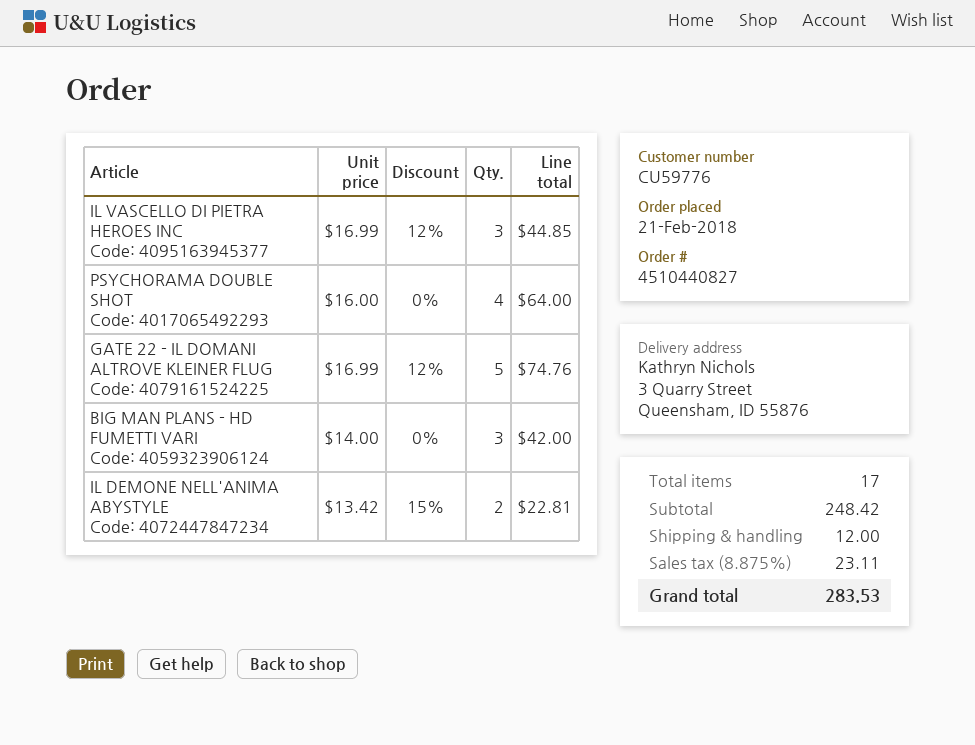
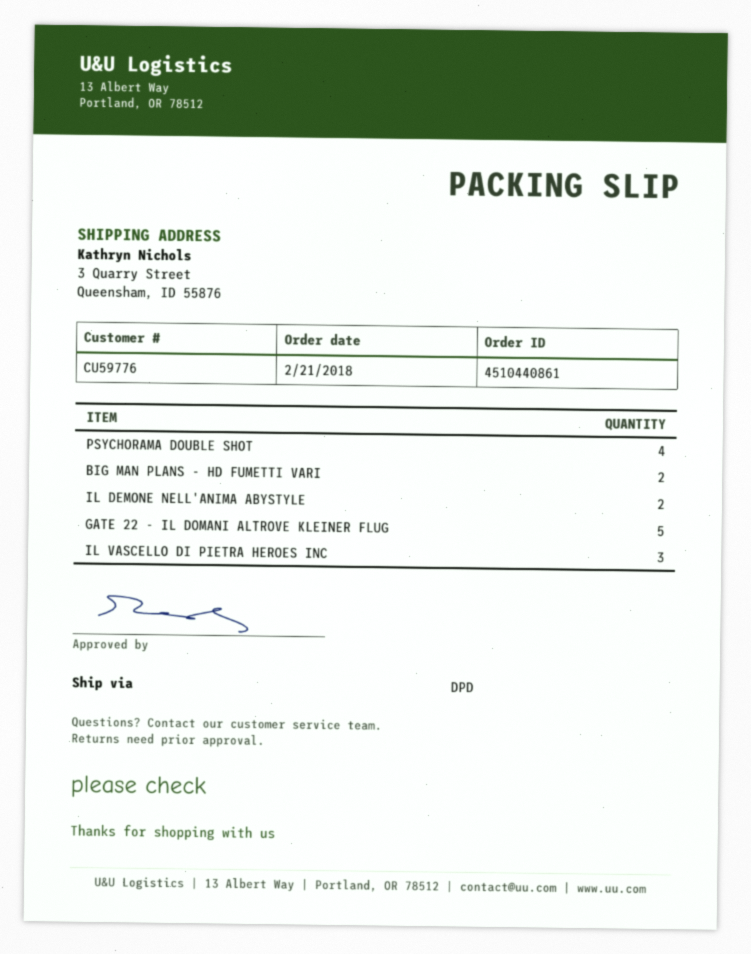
order number: 4510440827 -> 4510440861
BIG MAN PLANS - HD FUMETTI VARI: 3 -> 2

